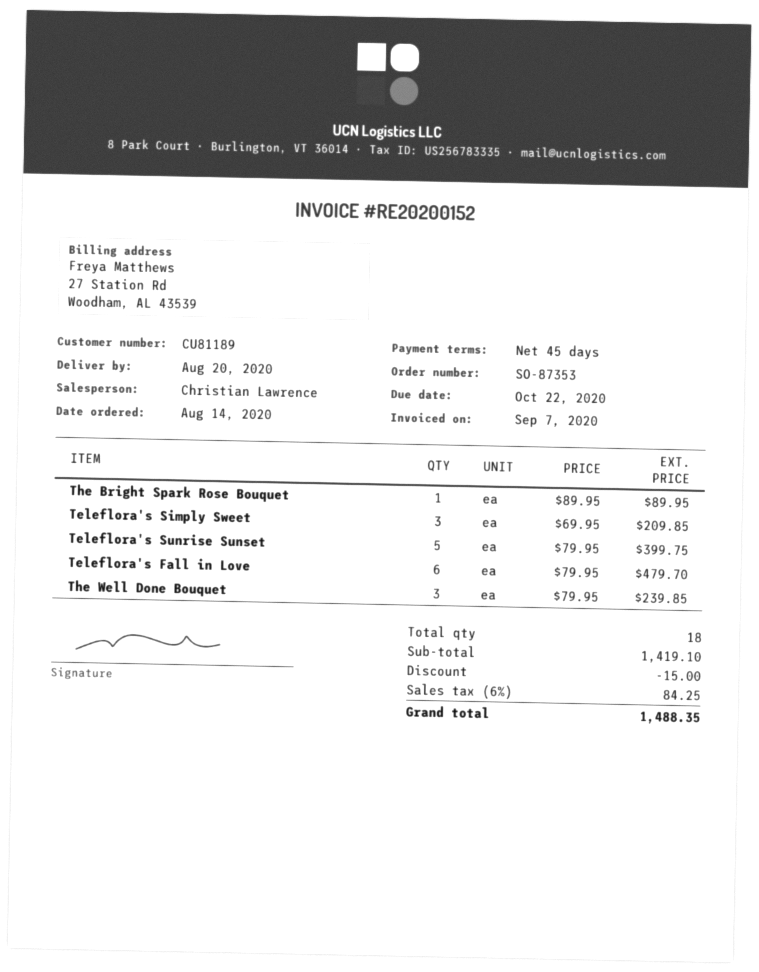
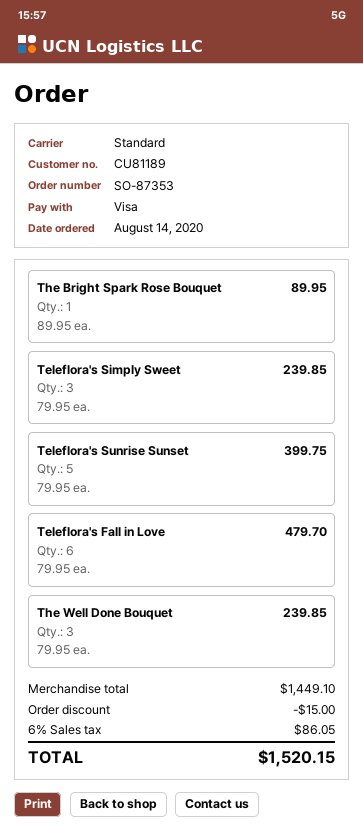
Teleflora's Simply Sweet: 3 x 69.95 = 209.85 -> 3 x 79.95 = 239.85
subtotal: 1419.10 -> 1449.10
tax: 6% = 84.25 -> 6% = 86.05
total: 1488.35 -> 1520.15

